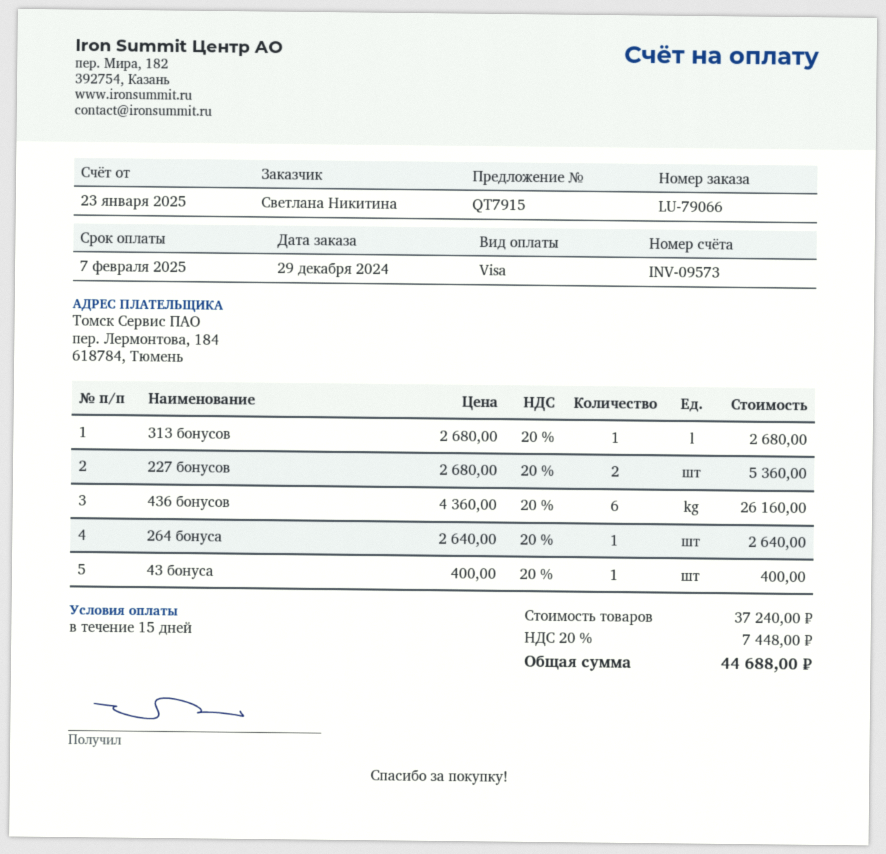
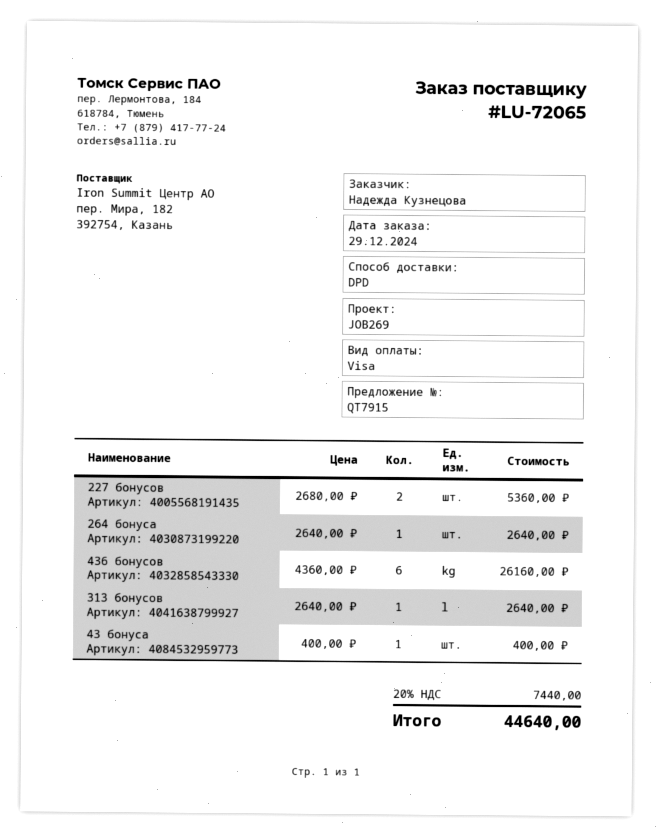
order number: LU-79066 -> LU-72065
ordered by: Светлана Никитина -> Надежда Кузнецова
313 бонусов: 1 x 2680.00 = 2680.00 -> 1 x 2640.00 = 2640.00
tax: 20% = 7448.00 -> 20% = 7440.00
total: 44688.00 -> 44640.00

